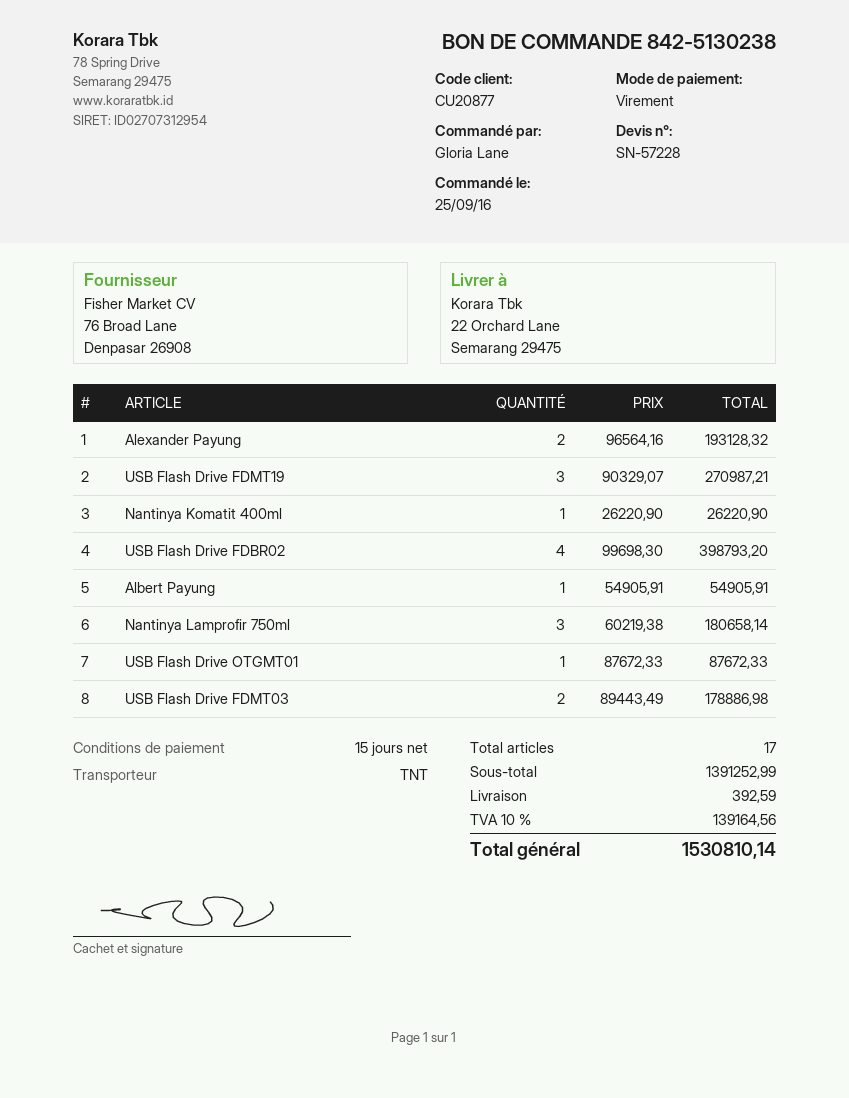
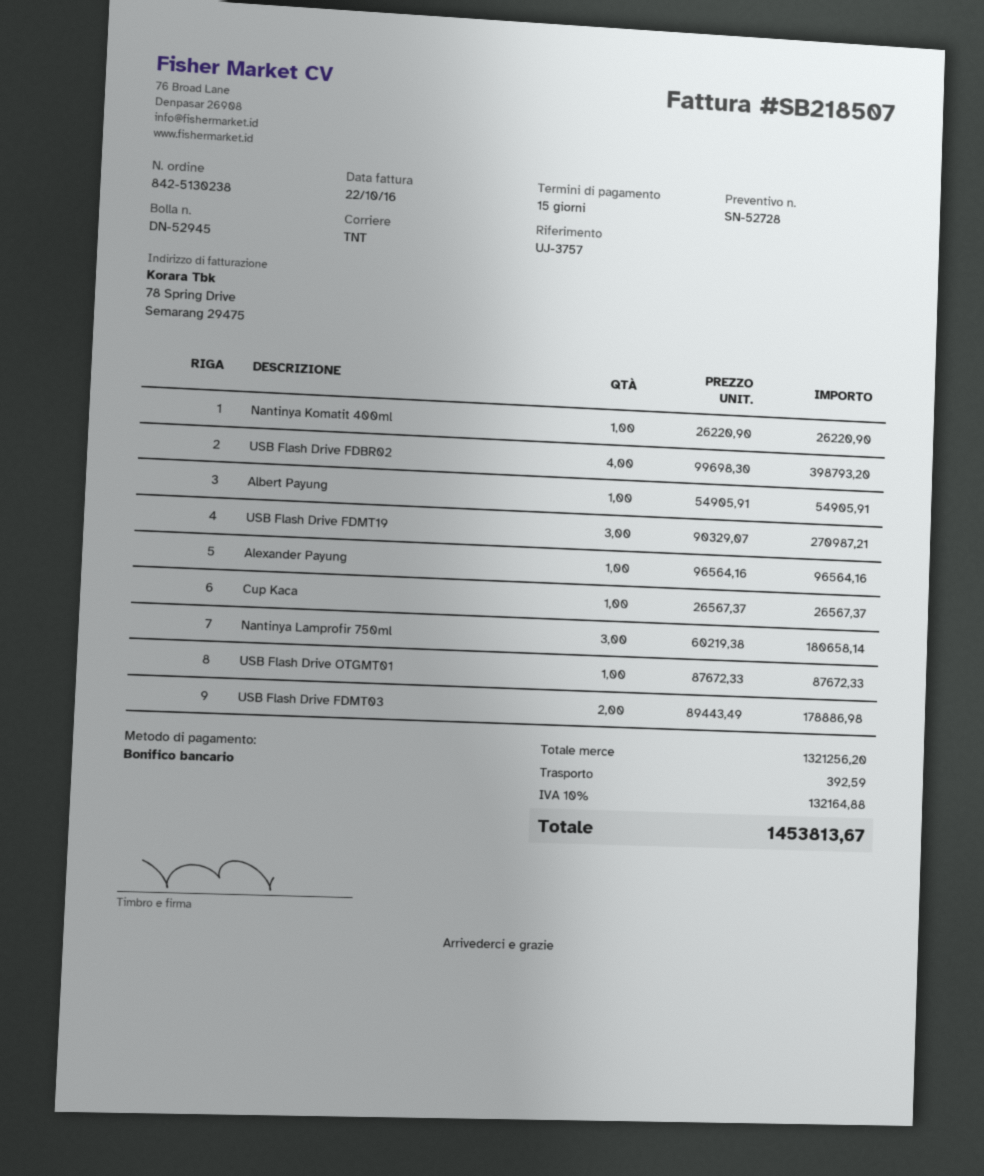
quote number: SN-57228 -> SN-52728
Alexander Payung: 2 x 96564.16 = 193128.32 -> 1 x 96564.16 = 96564.16
Cup Kaca: none -> 1 x 26567.37 = 26567.37
subtotal: 1391252.99 -> 1321256.20
tax: 10% = 139164.56 -> 10% = 132164.88
total: 1530810.14 -> 1453813.67

